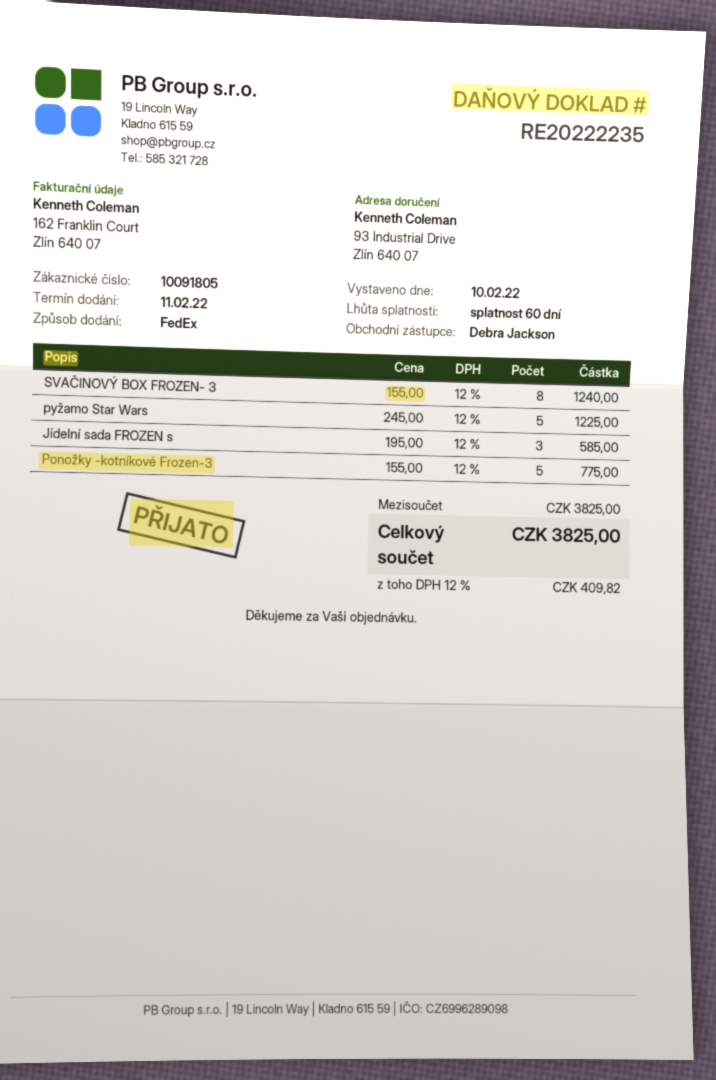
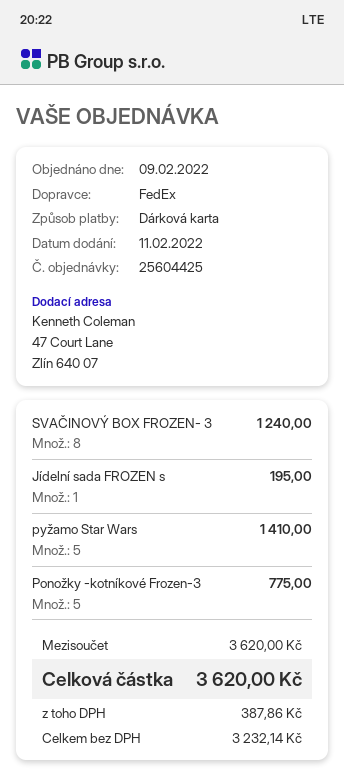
ship to: 93 Industrial Drive, Zlín 640 07 -> 47 Court Lane, Zlín 640 07
pyžamo Star Wars: 5 for 1225.00 -> 5 for 1410.00
Jídelní sada FROZEN s: 3 for 585.00 -> 1 for 195.00
subtotal: 3825.00 -> 3620.00
tax: 409.82 -> 387.86
total: 3825.00 -> 3620.00

